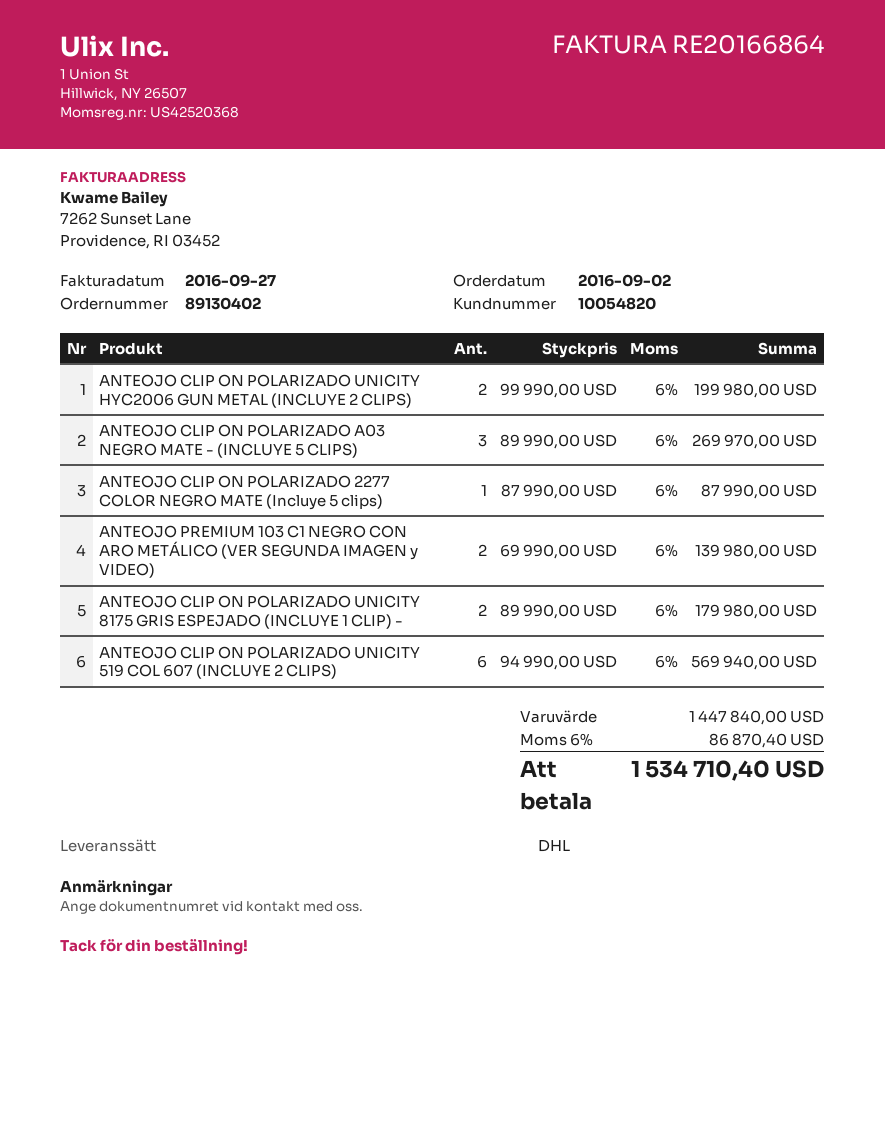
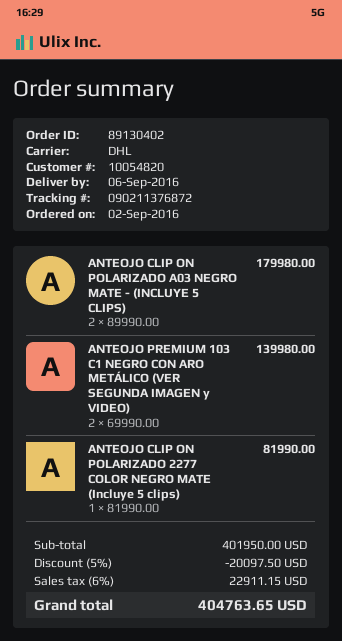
ANTEOJO CLIP ON POLARIZADO UNICITY HYC2006 GUN METAL (INCLUYE 2 CLIPS): 2 x 99990.00 = 199980.00 -> none
ANTEOJO CLIP ON POLARIZADO A03 NEGRO MATE - (INCLUYE 5 CLIPS): 3 x 89990.00 = 269970.00 -> 2 x 89990.00 = 179980.00
ANTEOJO CLIP ON POLARIZADO 2277 COLOR NEGRO MATE (Incluye 5 clips): 1 x 87990.00 = 87990.00 -> 1 x 81990.00 = 81990.00
ANTEOJO CLIP ON POLARIZADO UNICITY 8175 GRIS ESPEJADO (INCLUYE 1 CLIP) -: 2 x 89990.00 = 179980.00 -> none
ANTEOJO CLIP ON POLARIZADO UNICITY 519 COL 607 (INCLUYE 2 CLIPS): 6 x 94990.00 = 569940.00 -> none
subtotal: 1447840.00 -> 401950.00
discount: none -> 5% = 20097.50
tax: 6% = 86870.40 -> 6% = 22911.15
total: 1534710.40 -> 404763.65

